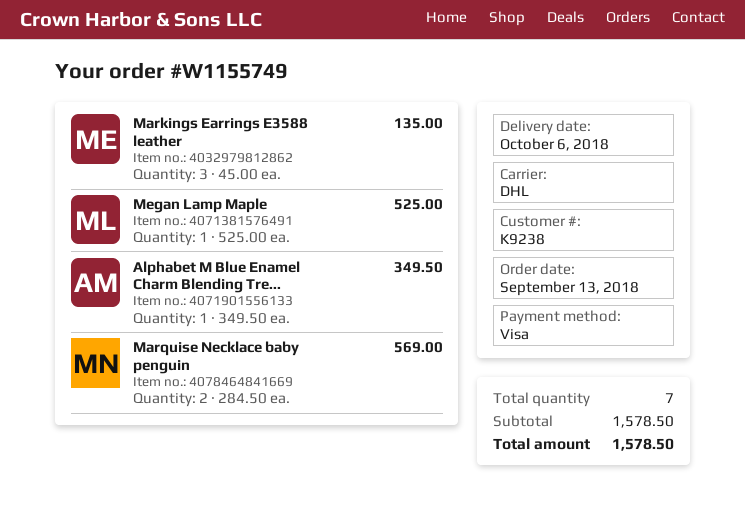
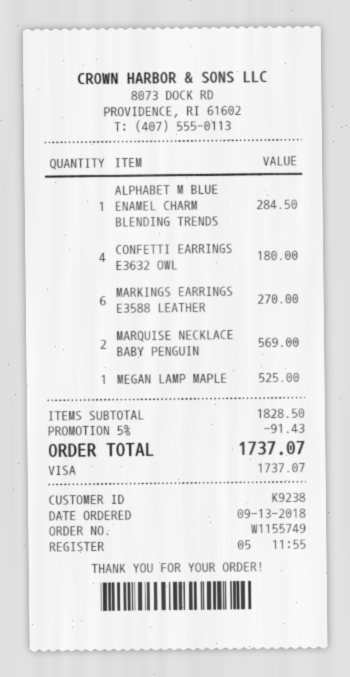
Markings Earrings E3588 leather: 3 for 135.00 -> 6 for 270.00
Alphabet M Blue Enamel Charm Blending Tre...: 1 for 349.50 -> 1 for 284.50
CONFETTI EARRINGS E3632 OWL: none -> 4 for 180.00
subtotal: 1578.50 -> 1828.50
discount: none -> 5% = 91.43
total: 1578.50 -> 1737.07

